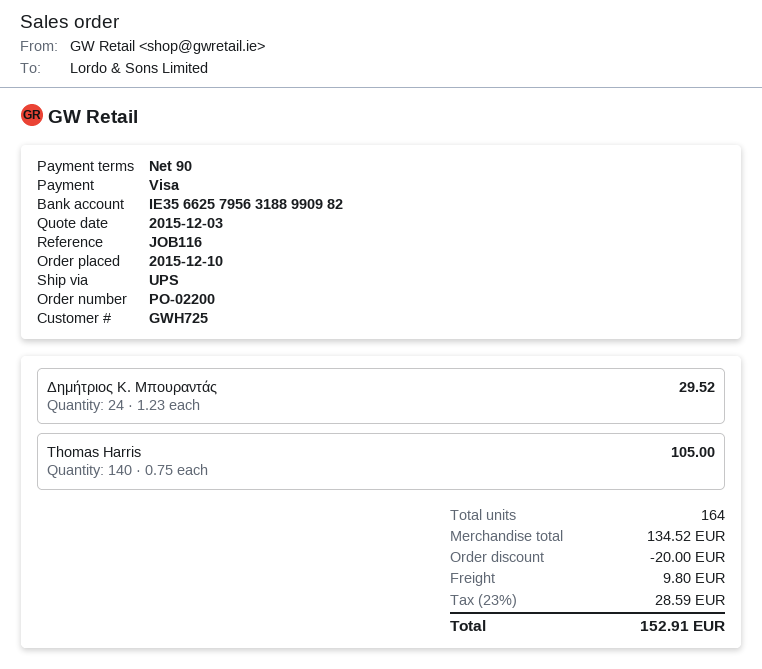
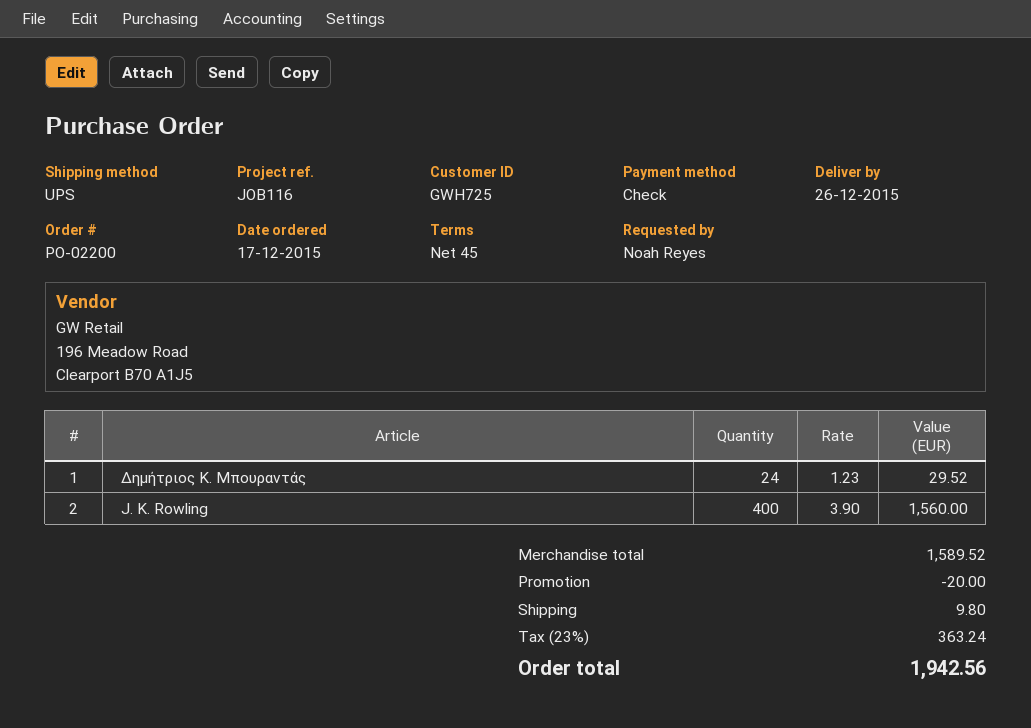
order date: 2015-12-10 -> 2015-12-17
payment terms: 90 days -> 45 days
payment method: Visa -> cheque
Thomas Harris: 140 x 0.75 = 105.00 -> none
J. K. Rowling: none -> 400 x 3.90 = 1560.00
subtotal: 134.52 -> 1589.52
tax: 23% = 28.59 -> 23% = 363.24
total: 152.91 -> 1942.56

